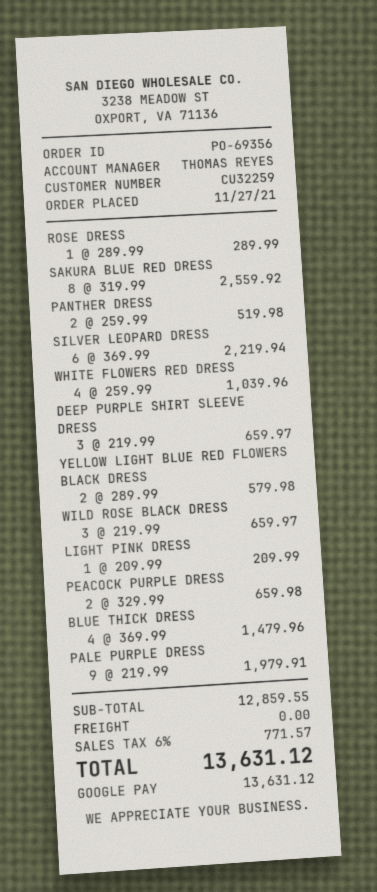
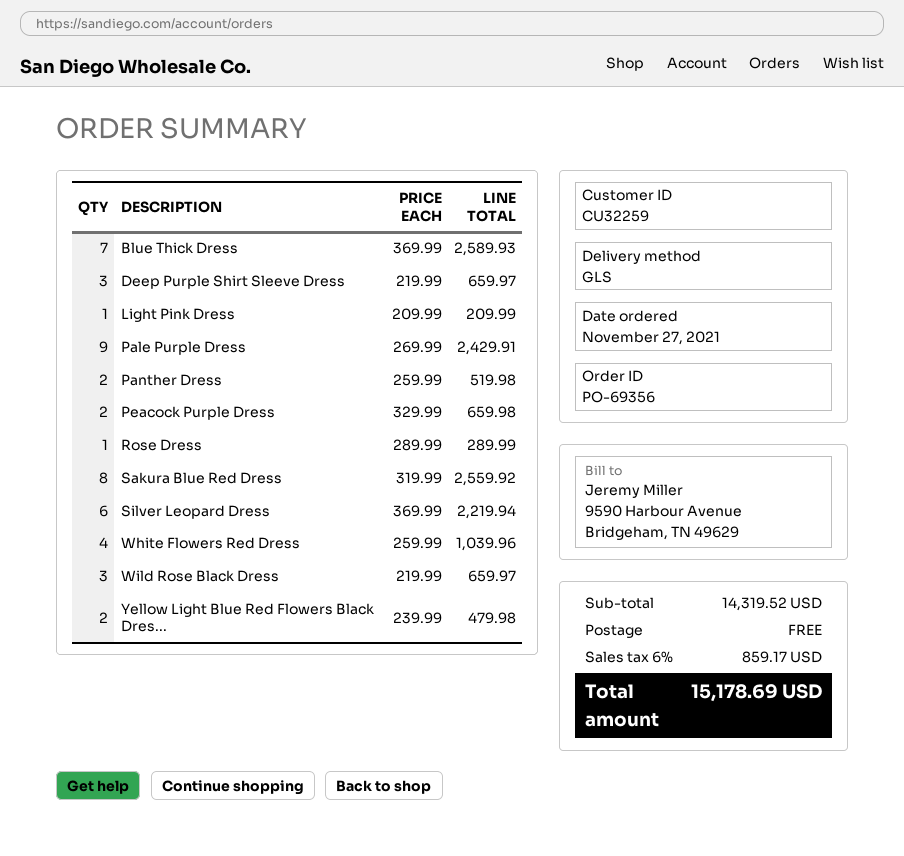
YELLOW LIGHT BLUE RED FLOWERS BLACK DRESS: 2 x 289.99 = 579.98 -> 2 x 239.99 = 479.98
BLUE THICK DRESS: 4 x 369.99 = 1479.96 -> 7 x 369.99 = 2589.93
PALE PURPLE DRESS: 9 x 219.99 = 1979.91 -> 9 x 269.99 = 2429.91
subtotal: 12859.55 -> 14319.52
tax: 6% = 771.57 -> 6% = 859.17
total: 13631.12 -> 15178.69

